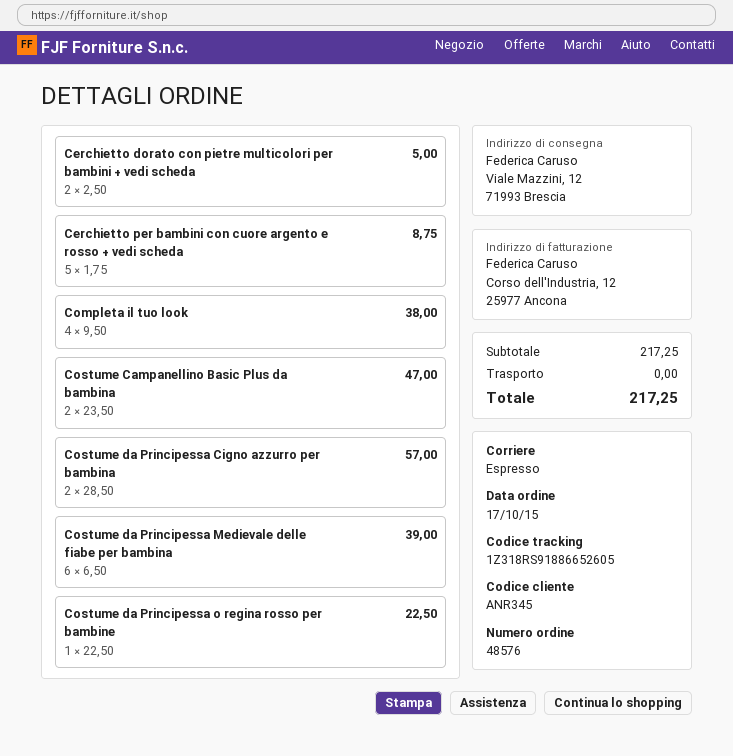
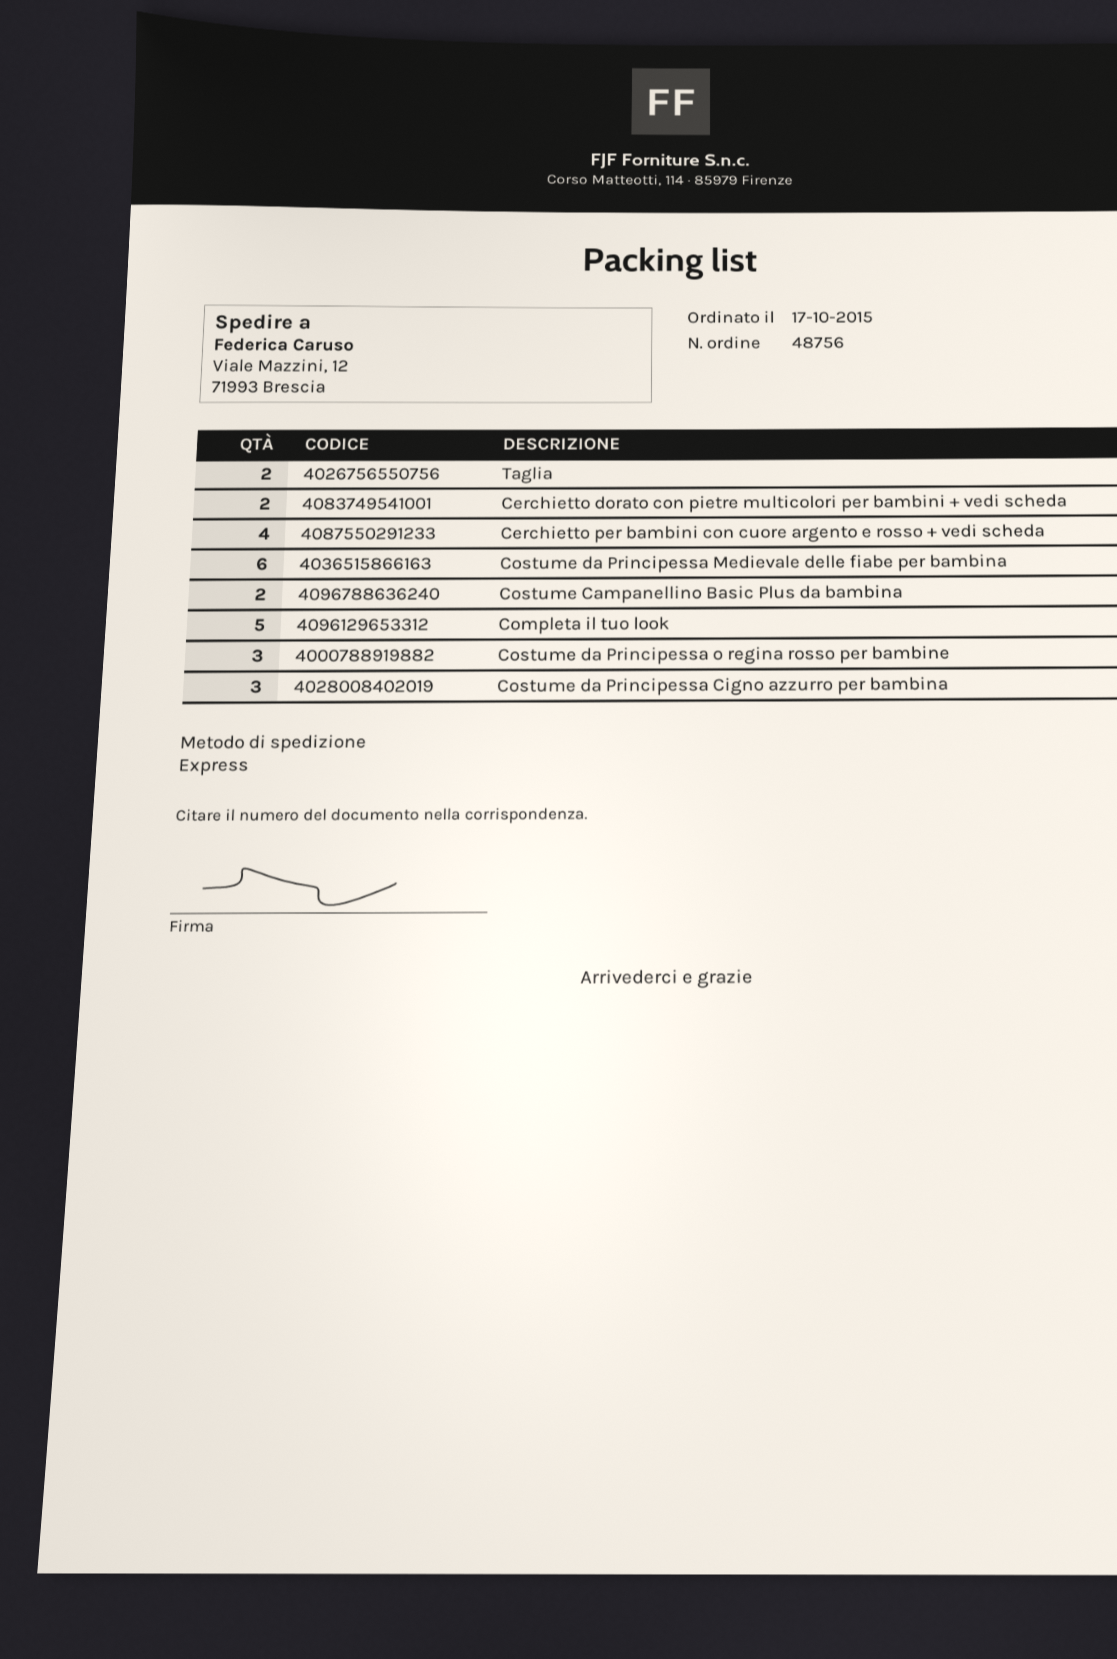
order number: 48576 -> 48756
Cerchietto per bambini con cuore argento e rosso + vedi scheda: 5 -> 4
Completa il tuo look: 4 -> 5
Costume da Principessa Cigno azzurro per bambina: 2 -> 3
Costume da Principessa o regina rosso per bambine: 1 -> 3
Taglia: none -> 2

